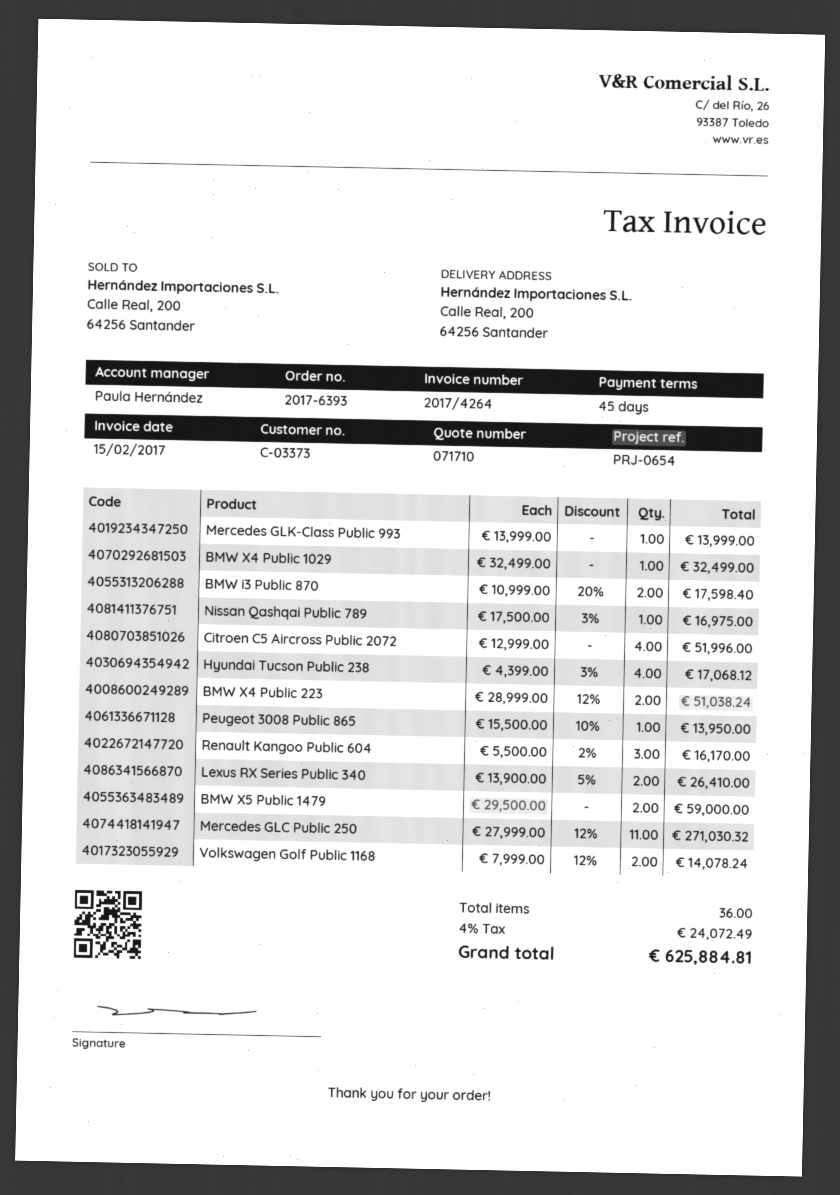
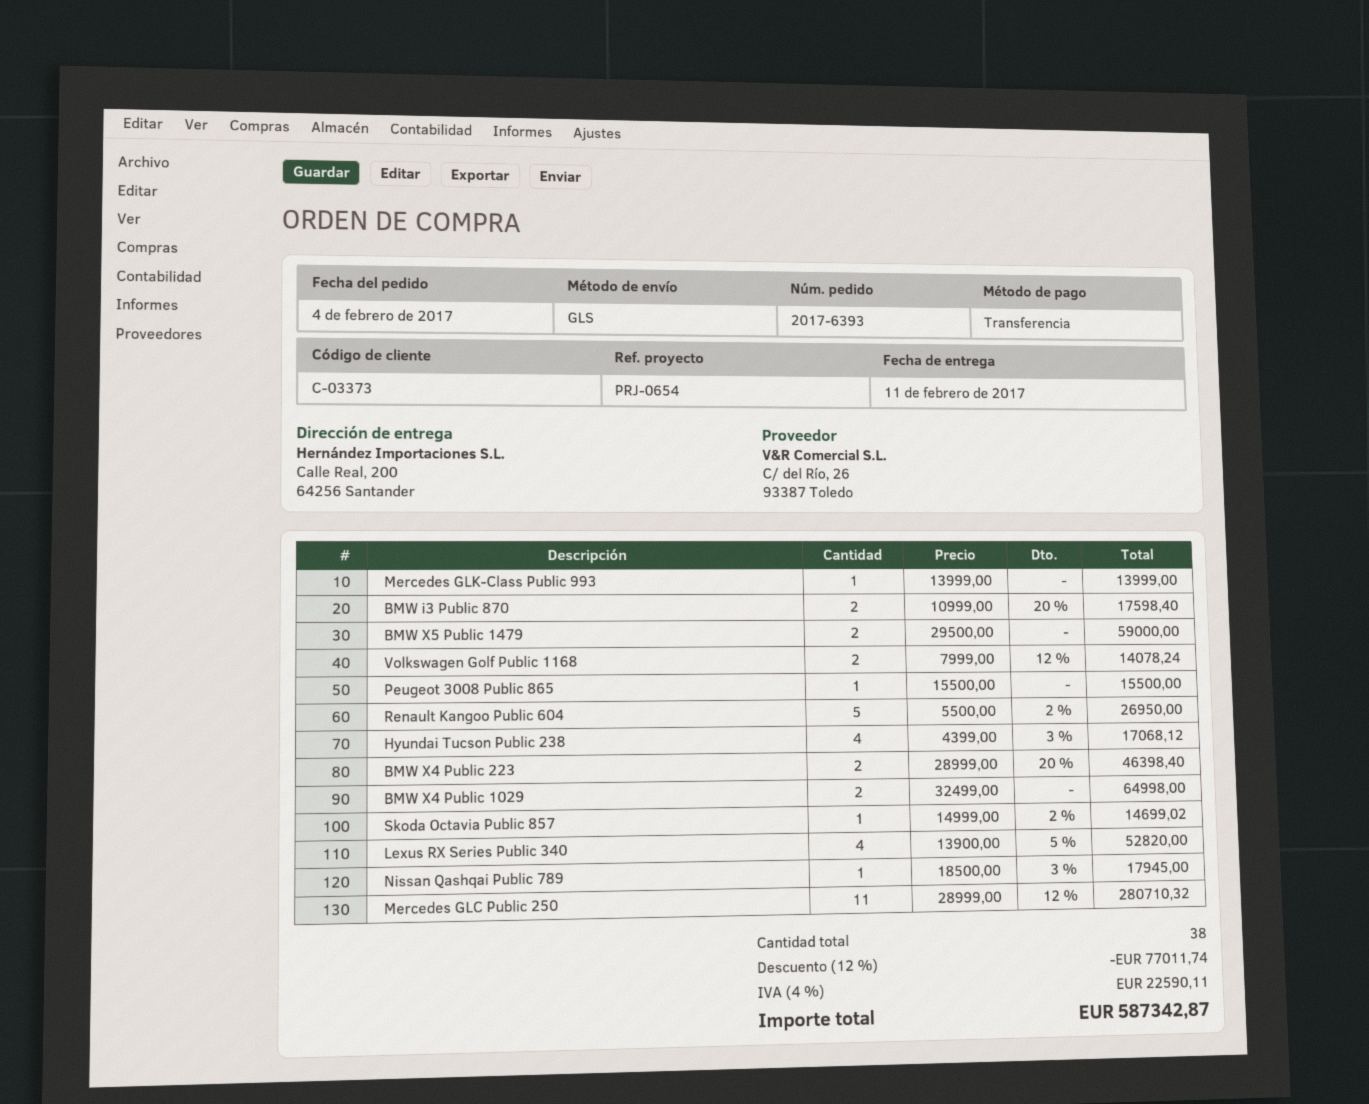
BMW X4 Public 1029: 1 x 32499.00 = 32499.00 -> 2 x 32499.00 = 64998.00
Nissan Qashqai Public 789: 1 x 17500.00 - 3% = 16975.00 -> 1 x 18500.00 - 3% = 17945.00
Citroen C5 Aircross Public 2072: 4 x 12999.00 = 51996.00 -> none
BMW X4 Public 223: 2 x 28999.00 - 12% = 51038.24 -> 2 x 28999.00 - 20% = 46398.40
Peugeot 3008 Public 865: 1 x 15500.00 - 10% = 13950.00 -> 1 x 15500.00 = 15500.00
Renault Kangoo Public 604: 3 x 5500.00 - 2% = 16170.00 -> 5 x 5500.00 - 2% = 26950.00
Lexus RX Series Public 340: 2 x 13900.00 - 5% = 26410.00 -> 4 x 13900.00 - 5% = 52820.00
Mercedes GLC Public 250: 11 x 27999.00 - 12% = 271030.32 -> 11 x 28999.00 - 12% = 280710.32
Skoda Octavia Public 857: none -> 1 x 14999.00 - 2% = 14699.02
total quantity: 36 -> 38
discount: none -> 12% = 77011.74
tax: 4% = 24072.49 -> 4% = 22590.11
total: 625884.81 -> 587342.87

